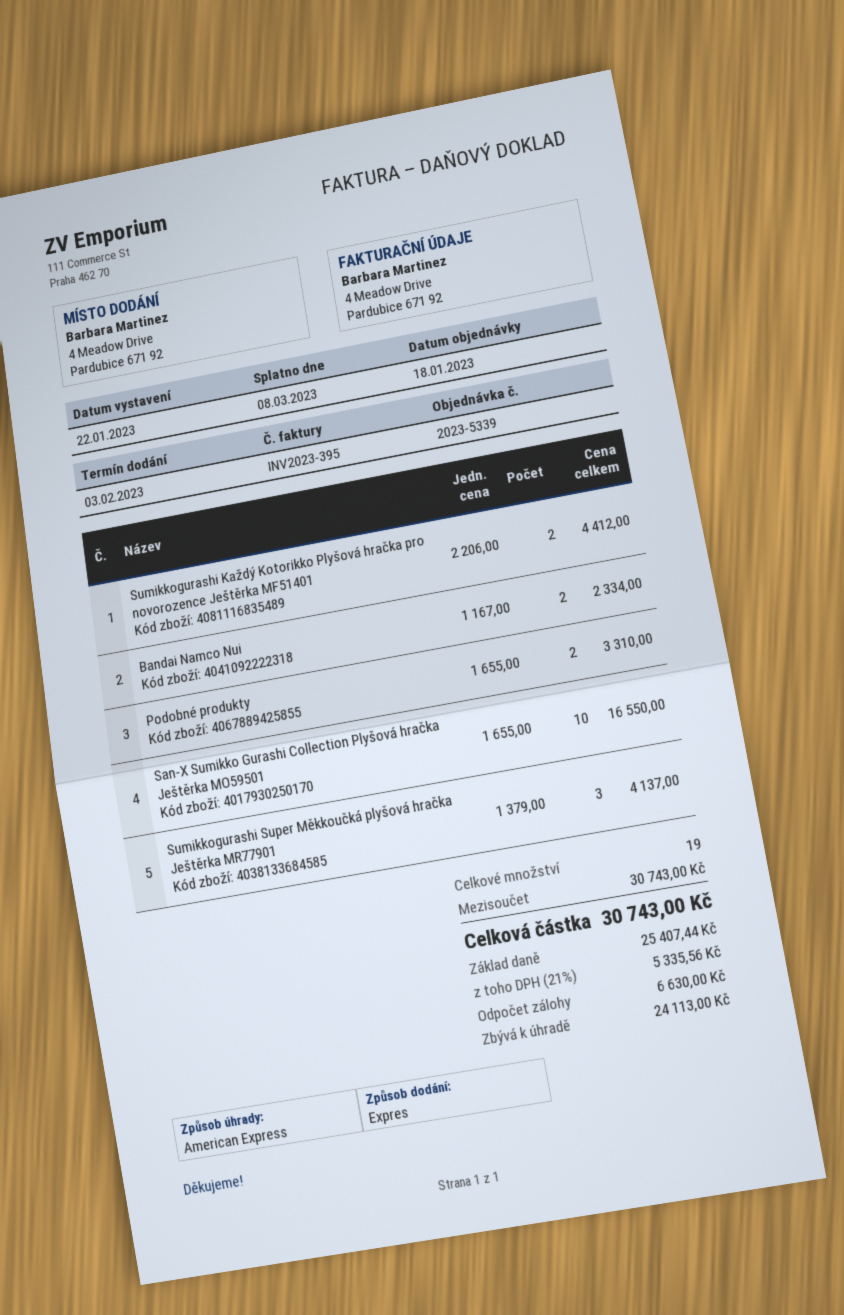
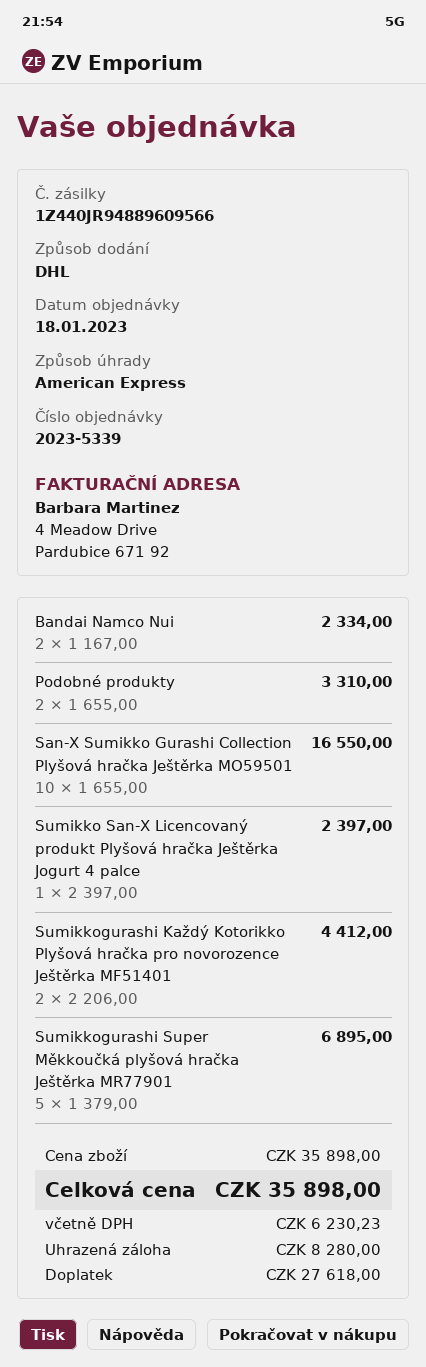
shipping method: express -> DHL
Sumikkogurashi Super Měkkoučká plyšová hračka Ještěrka MR77901: 3 x 1379.00 = 4137.00 -> 5 x 1379.00 = 6895.00
Sumikko San-X Licencovaný produkt Plyšová hračka Ještěrka Jogurt 4 palce: none -> 1 x 2397.00 = 2397.00
subtotal: 30743.00 -> 35898.00
tax: 5335.56 -> 6230.23
total: 30743.00 -> 35898.00
deposit: 6630.00 -> 8280.00
balance: 24113.00 -> 27618.00

